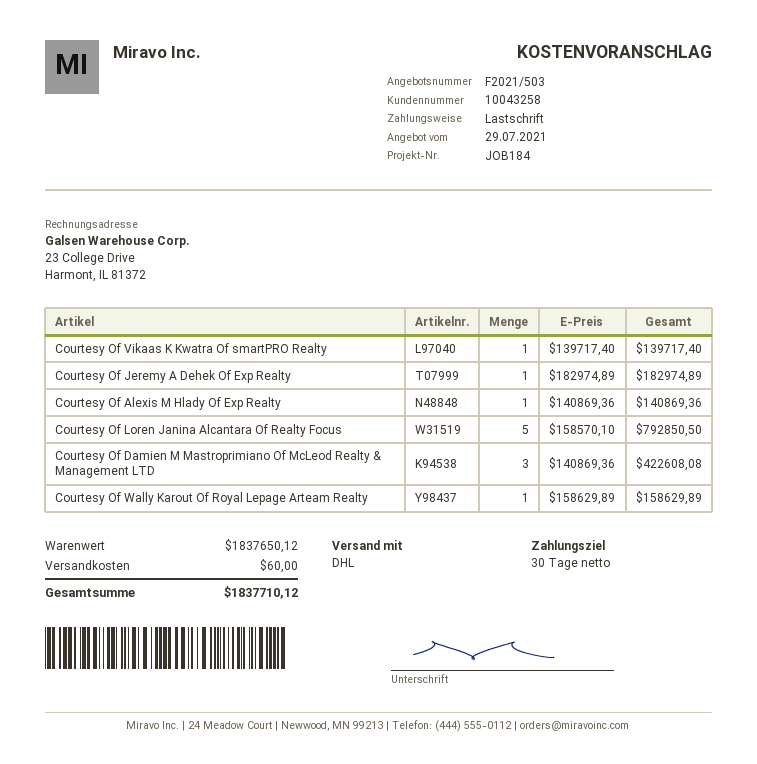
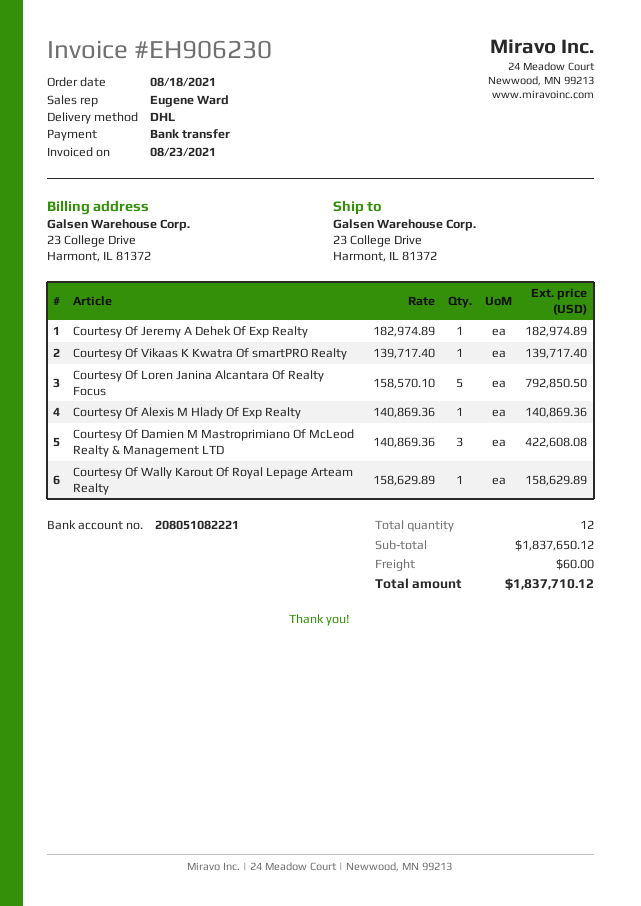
payment method: direct debit -> bank transfer

